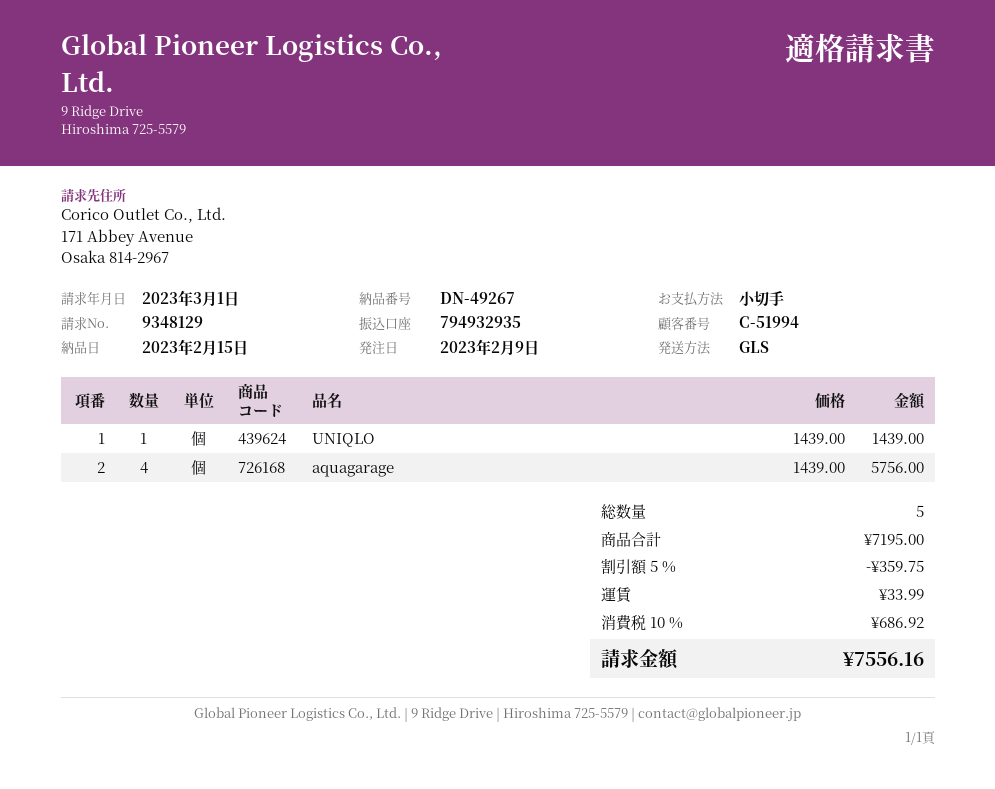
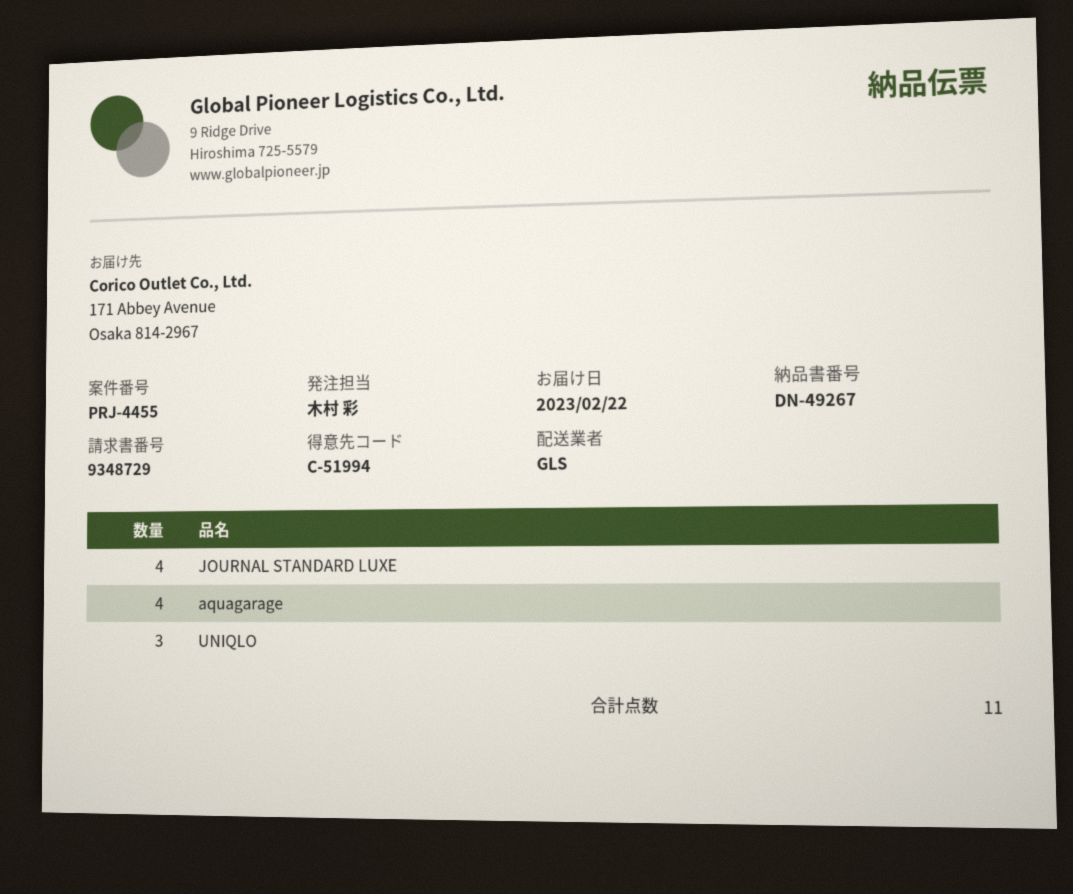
delivery date: 2023-02-15 -> 2023-02-22
invoice number: 9348129 -> 9348729
UNIQLO: 1 -> 3
JOURNAL STANDARD LUXE: none -> 4
total quantity: 5 -> 11

